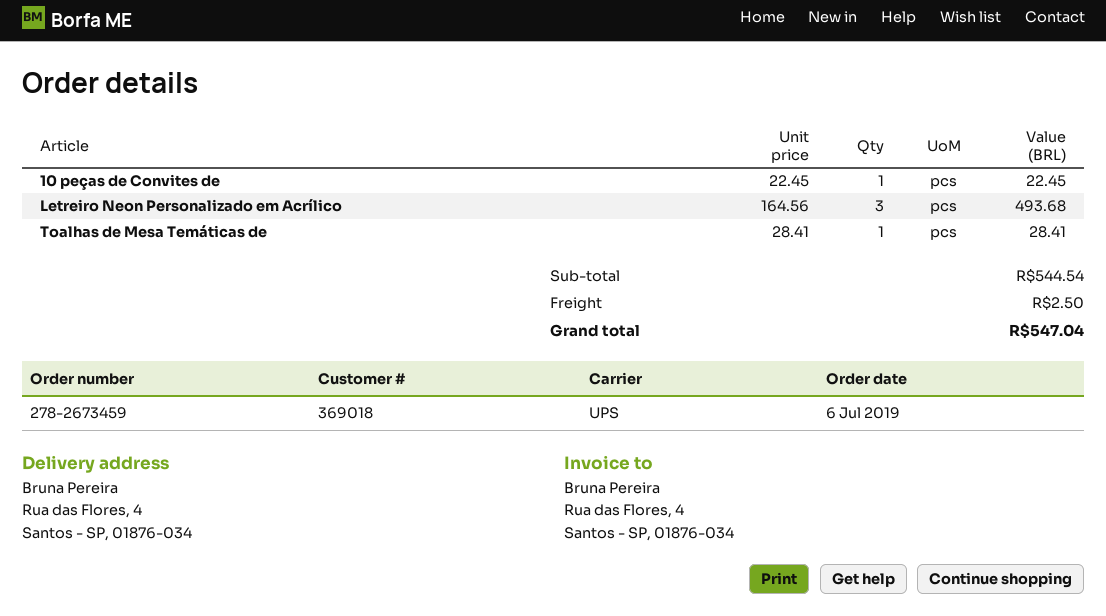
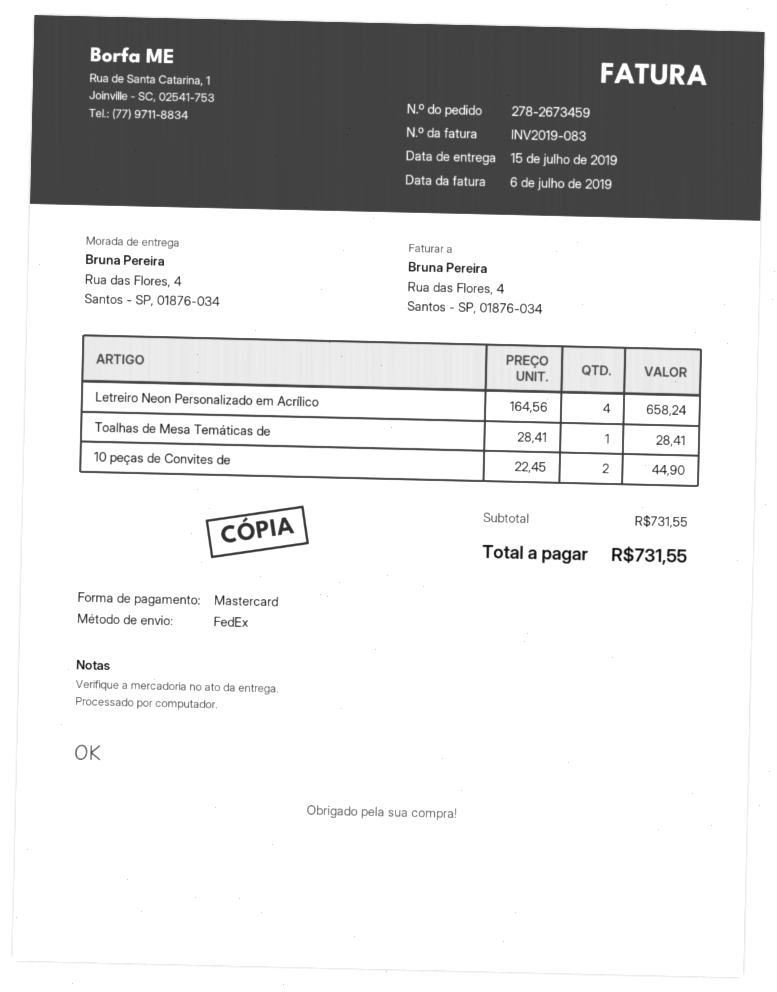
shipping method: UPS -> FedEx
10 peças de Convites de: 1 x 22.45 = 22.45 -> 2 x 22.45 = 44.90
Letreiro Neon Personalizado em Acrílico: 3 x 164.56 = 493.68 -> 4 x 164.56 = 658.24
subtotal: 544.54 -> 731.55
shipping: 2.50 -> none
total: 547.04 -> 731.55

